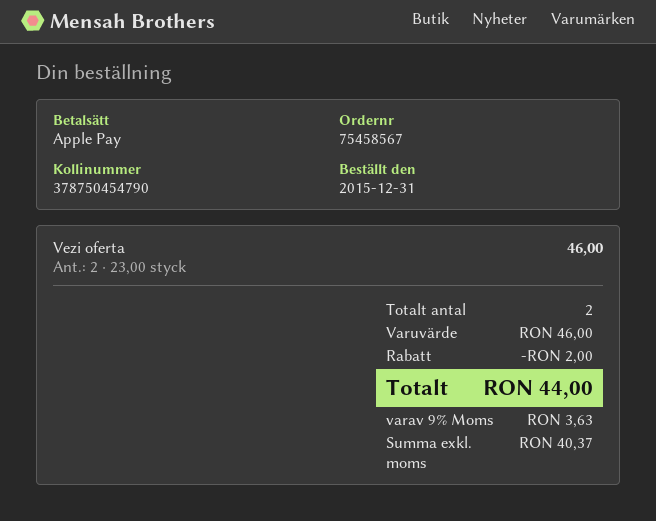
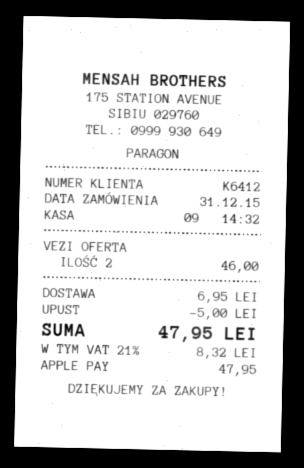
discount: 2.00 -> 5.00
shipping: none -> 6.95
tax: 9% = 3.63 -> 21% = 8.32
total: 44.00 -> 47.95

